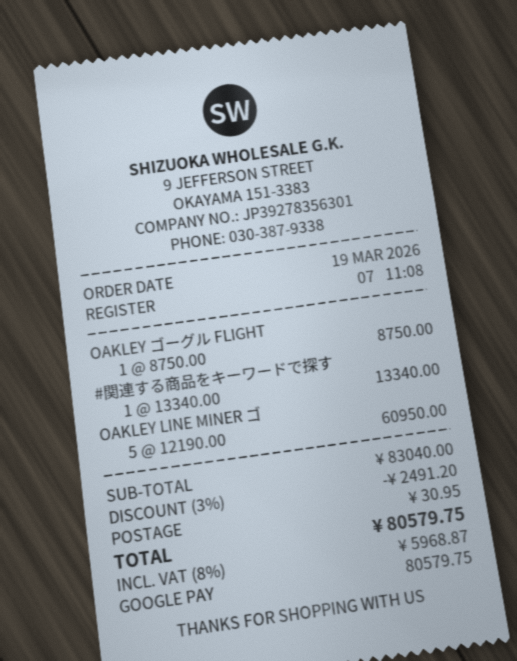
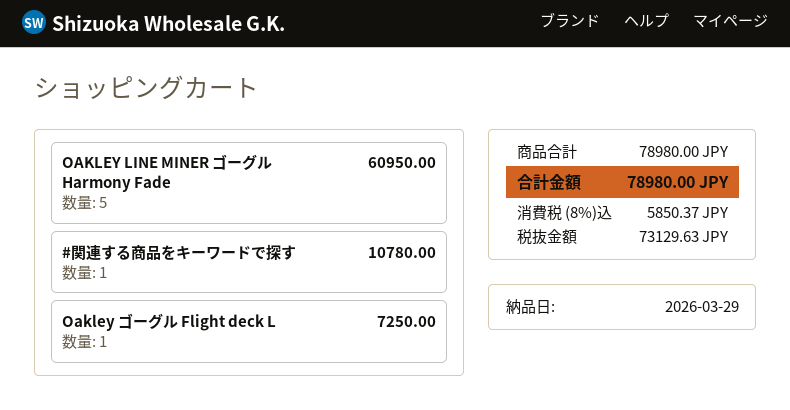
OAKLEY ゴーグル FLIGHT: 1 for 8750.00 -> 1 for 7250.00
#関連する商品をキーワードで探す: 1 for 13340.00 -> 1 for 10780.00
subtotal: 83040.00 -> 78980.00
discount: 3% = 2491.20 -> none
shipping: 30.95 -> none
tax: 8% = 5968.87 -> 8% = 5850.37
total: 80579.75 -> 78980.00

